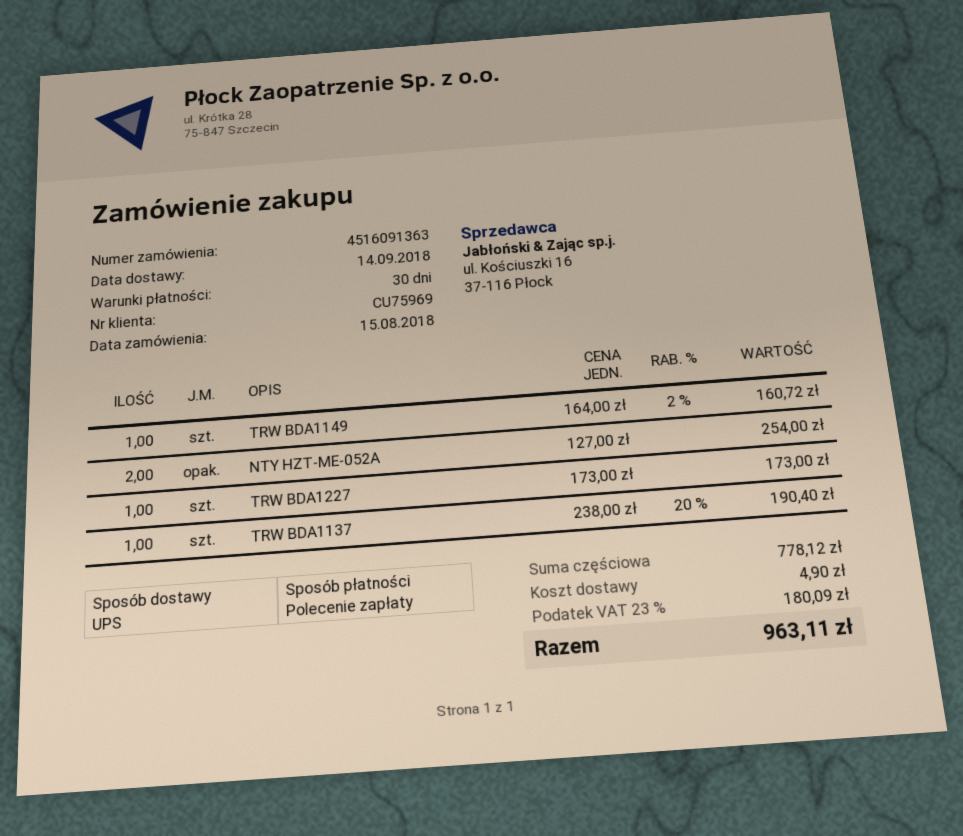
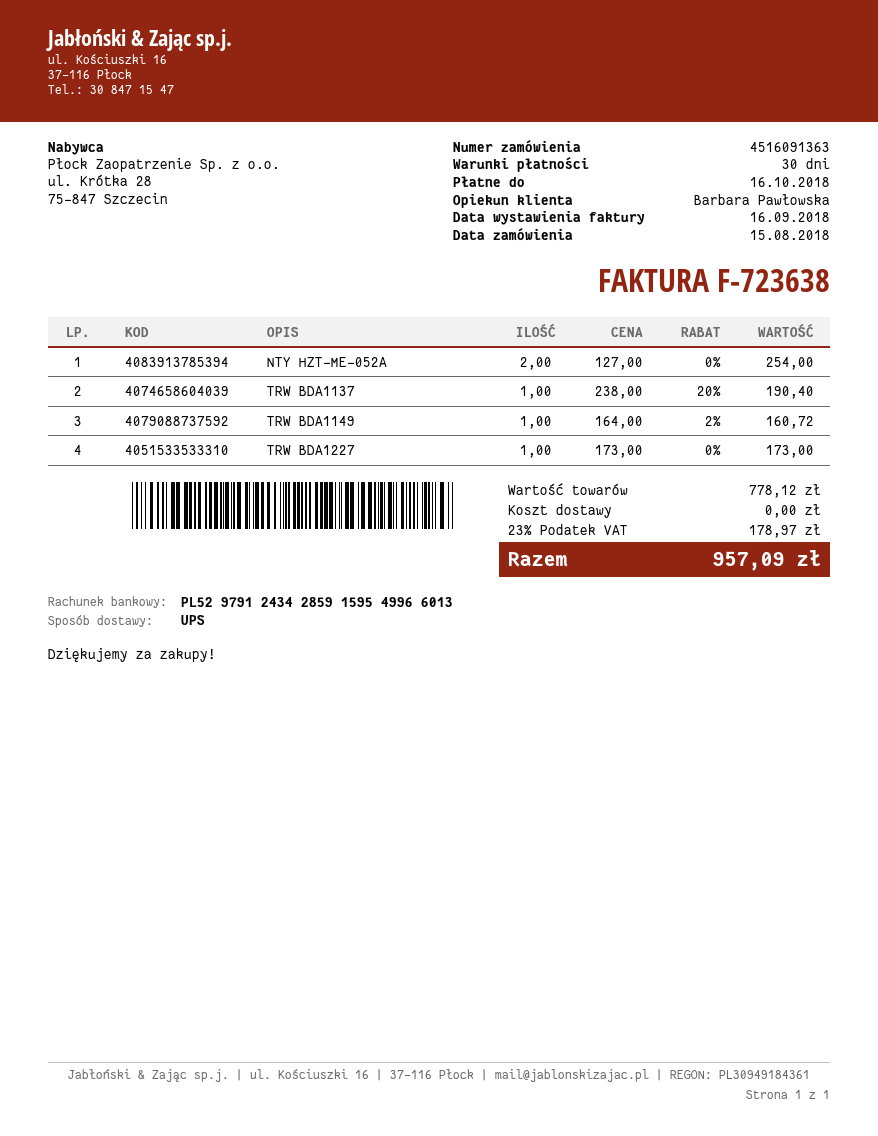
shipping: 4.90 -> 0.00
tax: 23% = 180.09 -> 23% = 178.97
total: 963.11 -> 957.09

